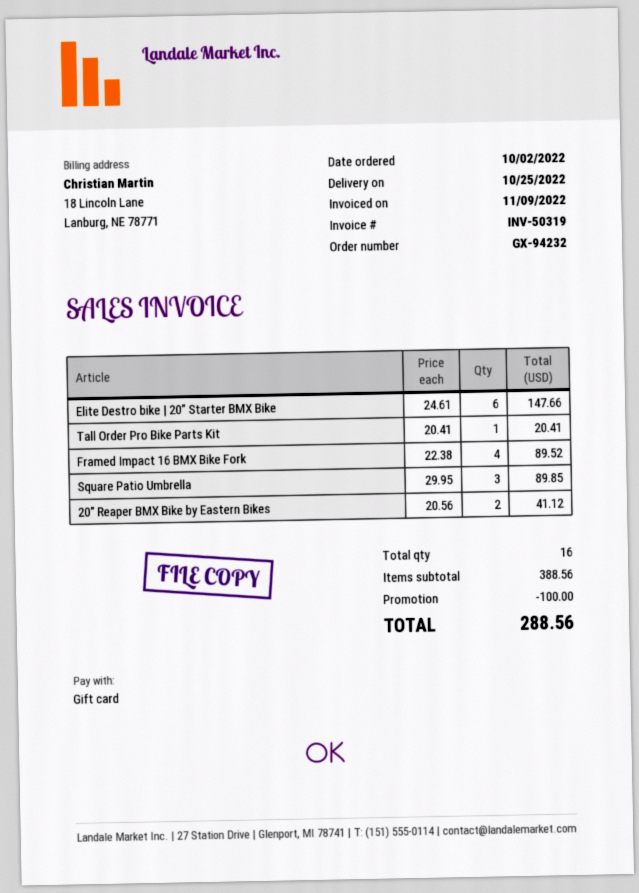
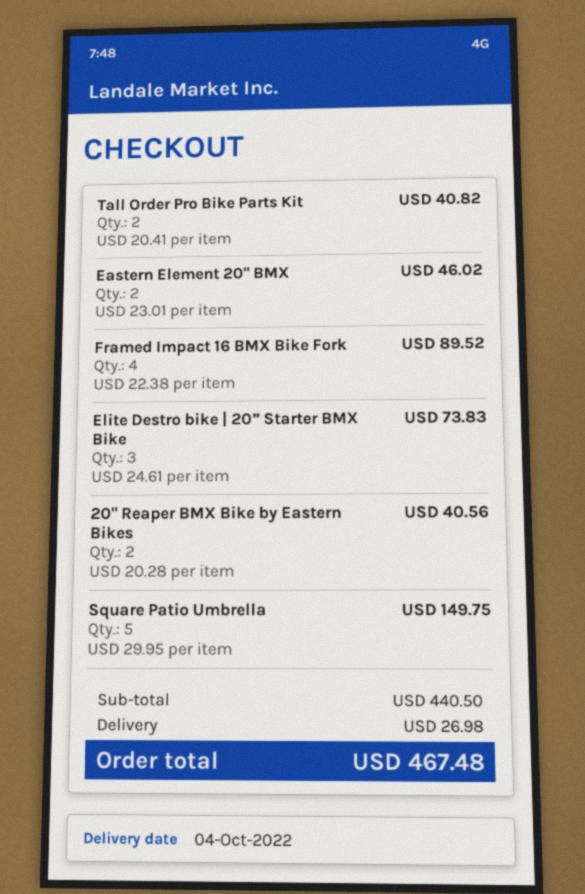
delivery date: 2022-10-25 -> 2022-10-04
Elite Destro bike | 20” Starter BMX Bike: 6 x 24.61 = 147.66 -> 3 x 24.61 = 73.83
Tall Order Pro Bike Parts Kit: 1 x 20.41 = 20.41 -> 2 x 20.41 = 40.82
Square Patio Umbrella: 3 x 29.95 = 89.85 -> 5 x 29.95 = 149.75
20" Reaper BMX Bike by Eastern Bikes: 2 x 20.56 = 41.12 -> 2 x 20.28 = 40.56
Eastern Element 20" BMX: none -> 2 x 23.01 = 46.02
subtotal: 388.56 -> 440.50
discount: 100.00 -> none
shipping: none -> 26.98
total: 288.56 -> 467.48

